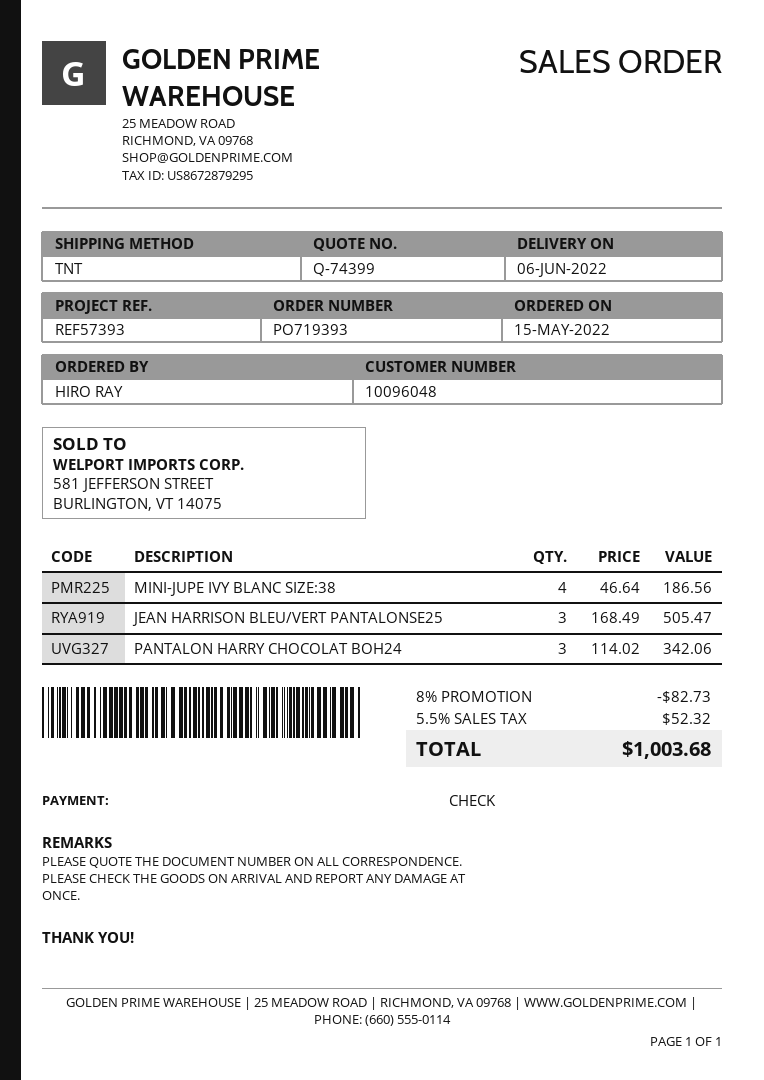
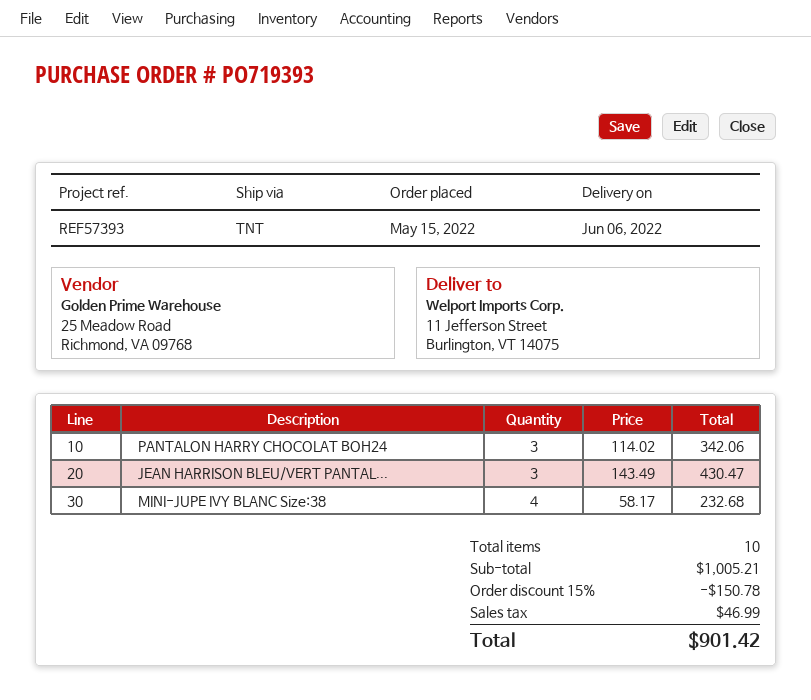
MINI-JUPE IVY BLANC SIZE:38: 4 x 46.64 = 186.56 -> 4 x 58.17 = 232.68
JEAN HARRISON BLEU/VERT PANTALONSE25: 3 x 168.49 = 505.47 -> 3 x 143.49 = 430.47
discount: 8% = 82.73 -> 15% = 150.78
tax: 52.32 -> 46.99
total: 1003.68 -> 901.42

